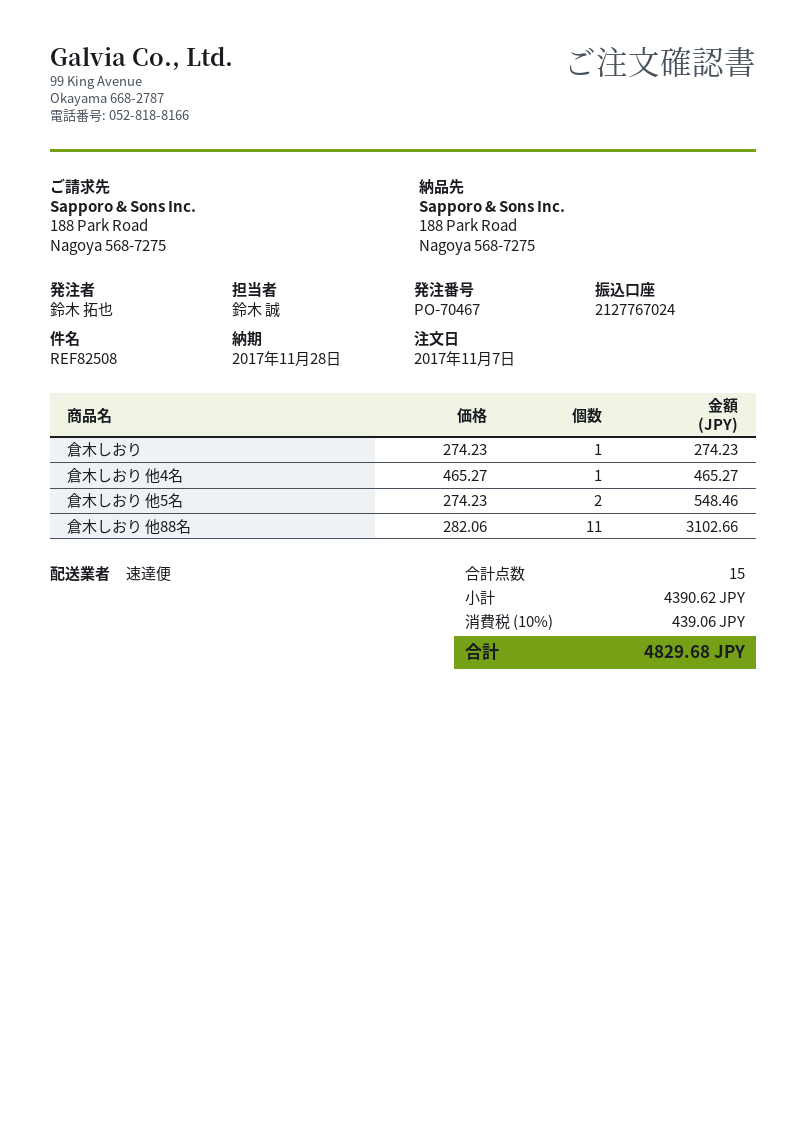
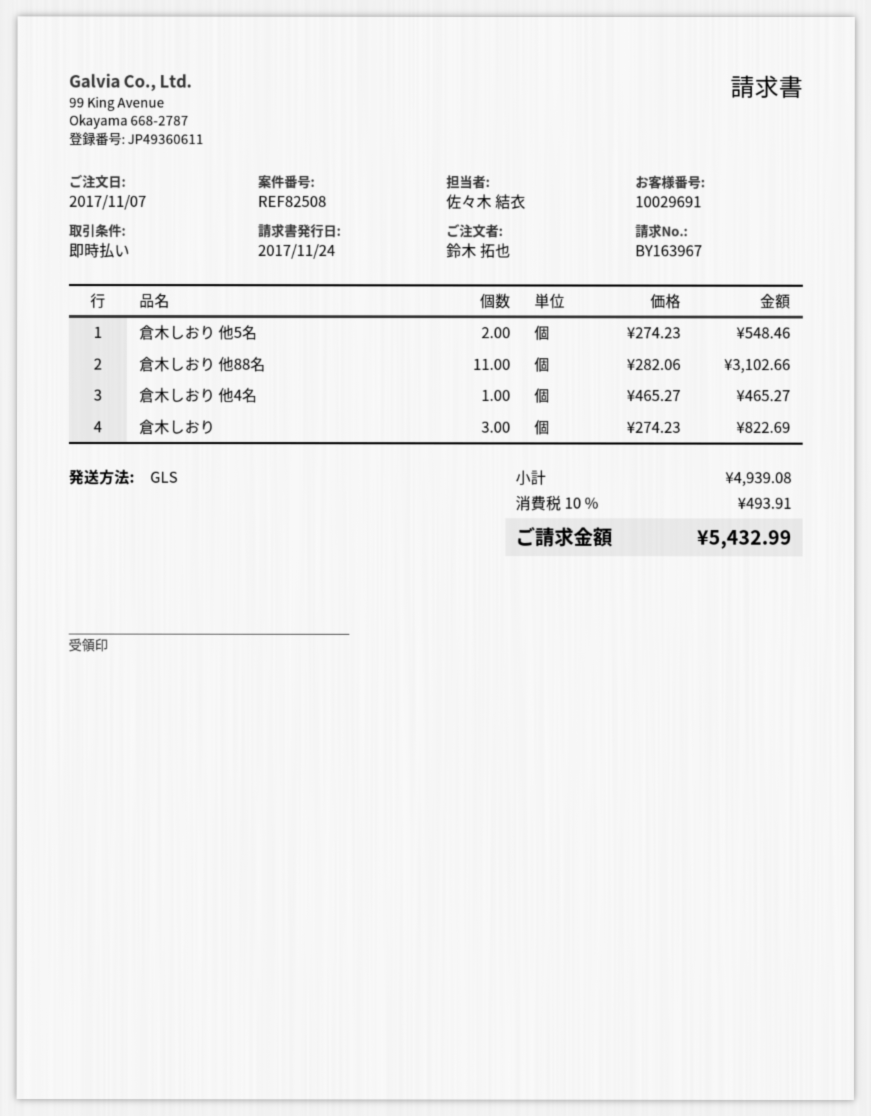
sales rep: 鈴木 誠 -> 佐々木 結衣
shipping method: express -> GLS
倉木しおり: 1 x 274.23 = 274.23 -> 3 x 274.23 = 822.69
subtotal: 4390.62 -> 4939.08
tax: 10% = 439.06 -> 10% = 493.91
total: 4829.68 -> 5432.99

